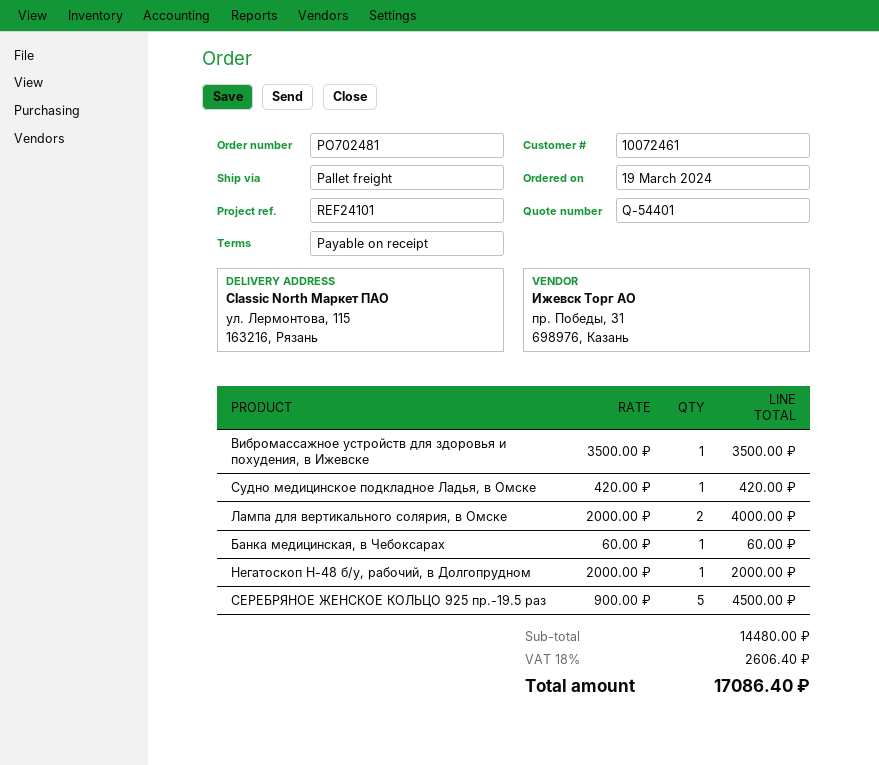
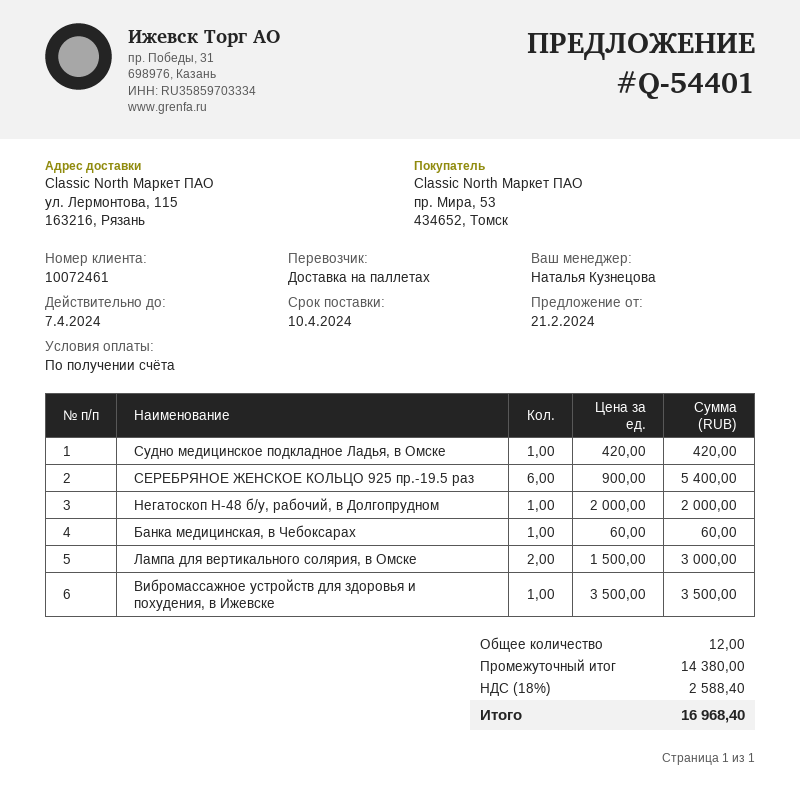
Лампа для вертикального солярия, в Омске: 2 x 2000.00 = 4000.00 -> 2 x 1500.00 = 3000.00
СЕРЕБРЯНОЕ ЖЕНСКОЕ КОЛЬЦО 925 пр.-19.5 раз: 5 x 900.00 = 4500.00 -> 6 x 900.00 = 5400.00
subtotal: 14480.00 -> 14380.00
tax: 18% = 2606.40 -> 18% = 2588.40
total: 17086.40 -> 16968.40

